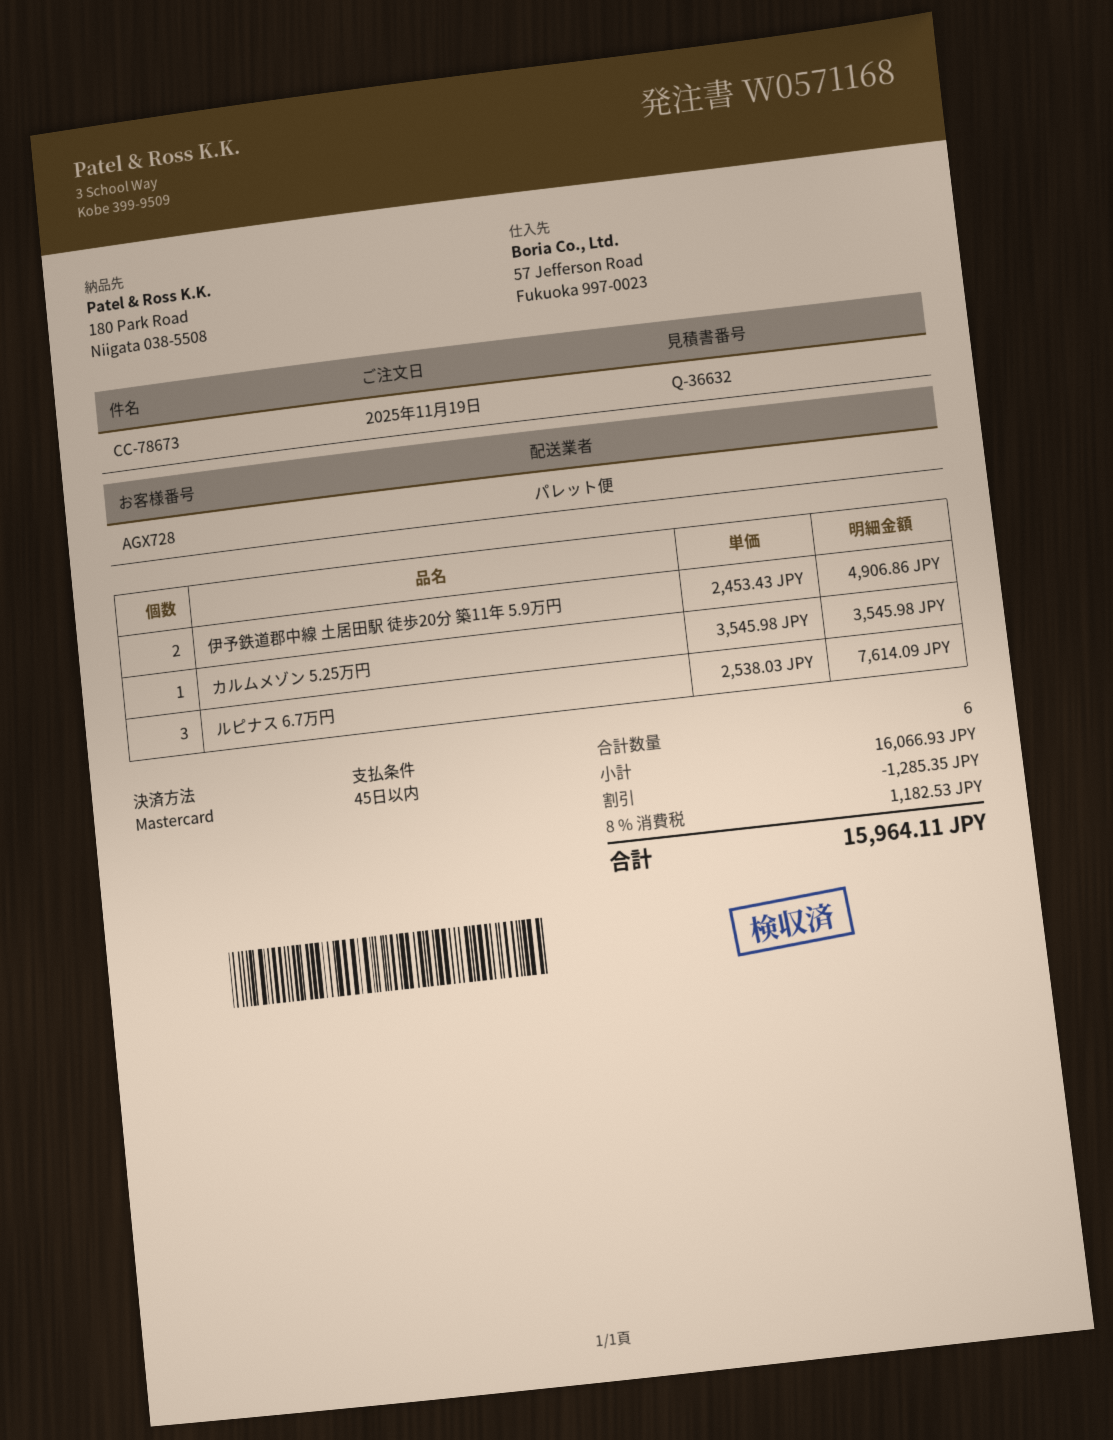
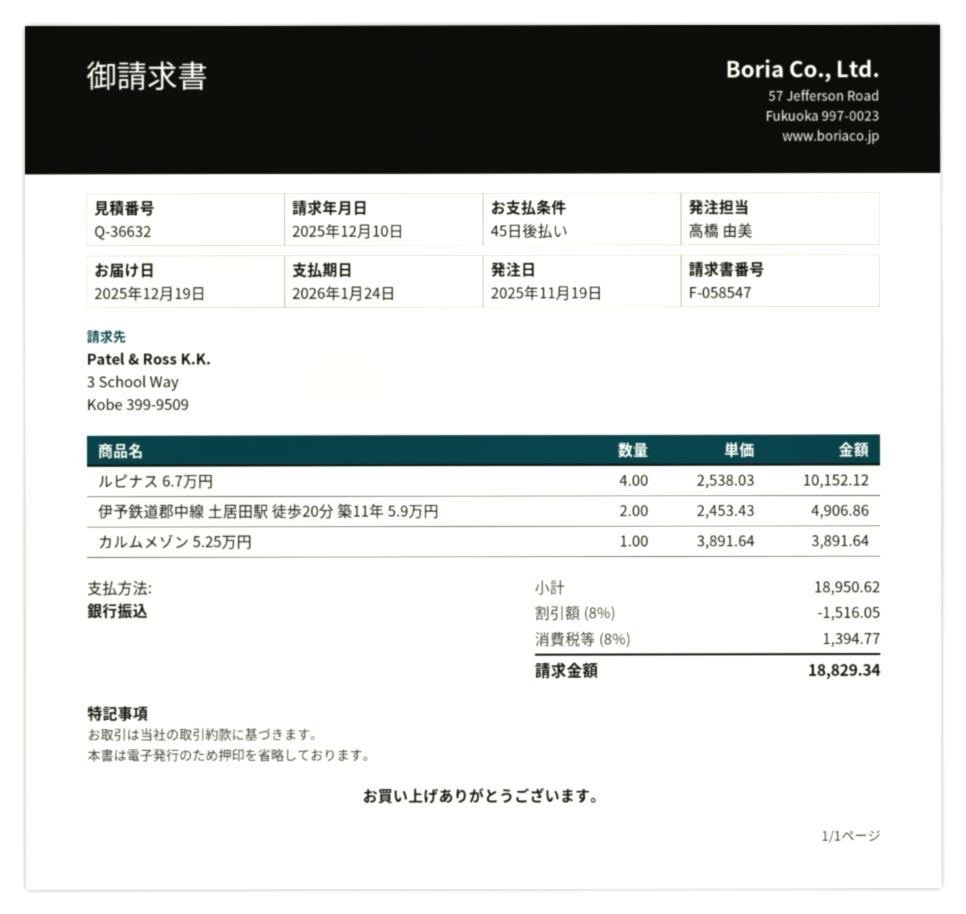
payment method: Mastercard -> bank transfer
カルムメゾン 5.25万円: 1 x 3545.98 = 3545.98 -> 1 x 3891.64 = 3891.64
ルピナス 6.7万円: 3 x 2538.03 = 7614.09 -> 4 x 2538.03 = 10152.12
subtotal: 16066.93 -> 18950.62
discount: 1285.35 -> 1516.05
tax: 8% = 1182.53 -> 8% = 1394.77
total: 15964.11 -> 18829.34

